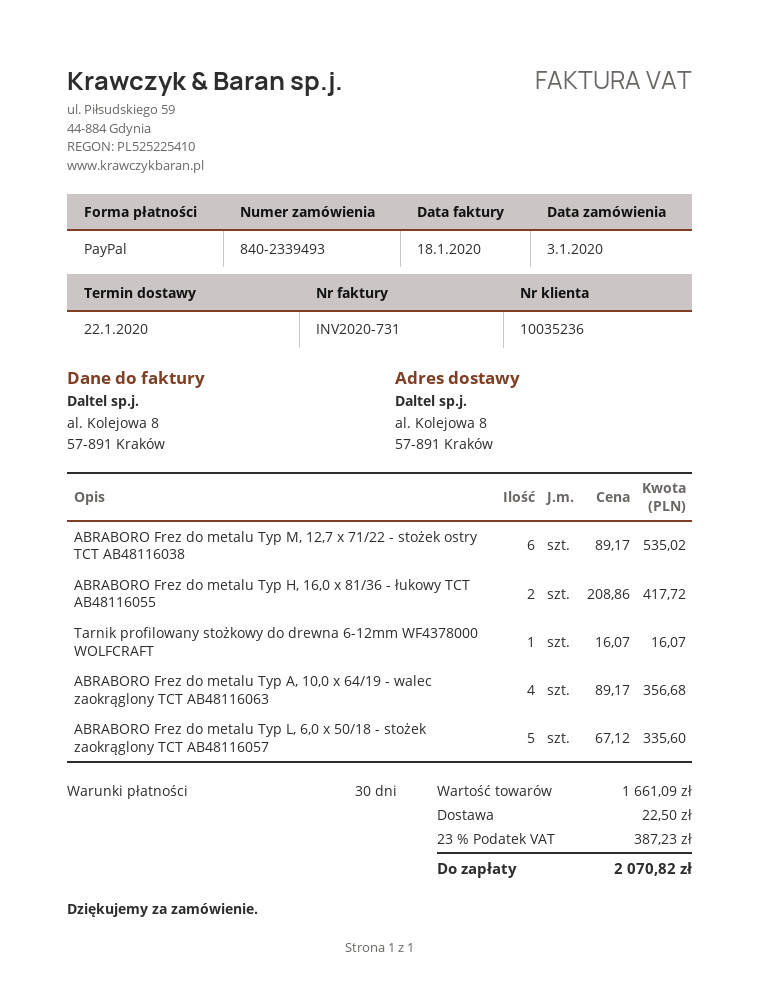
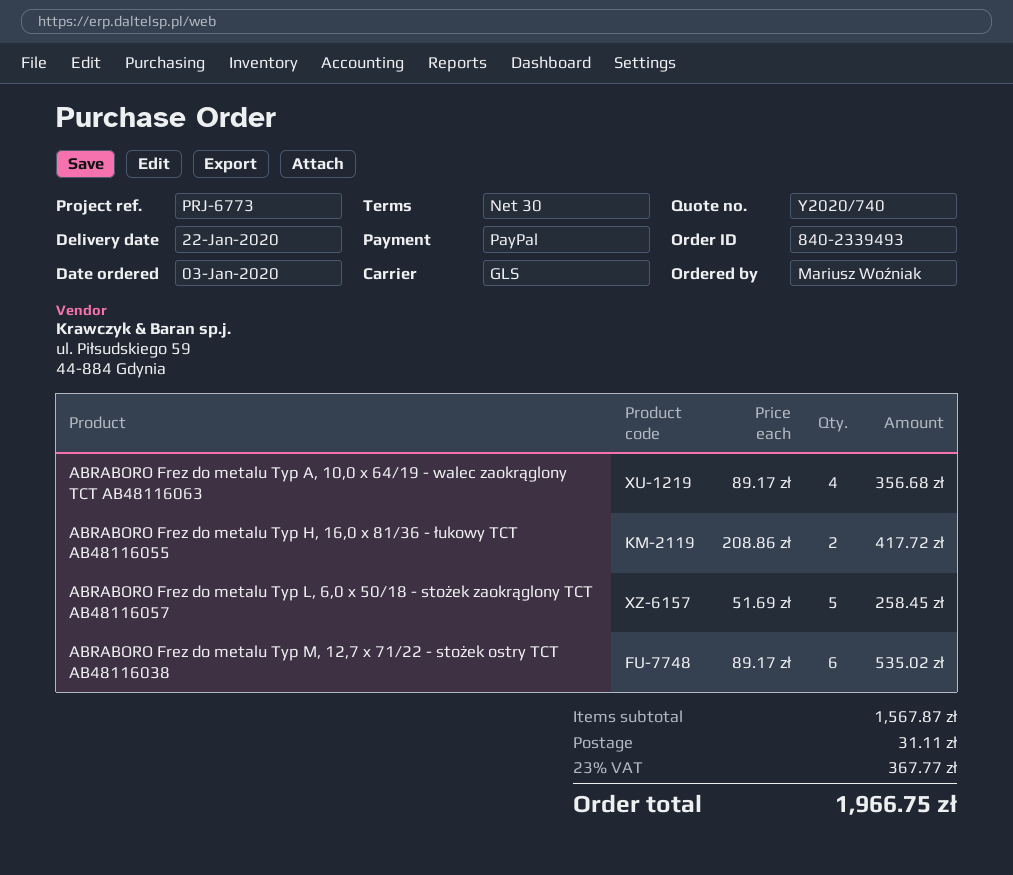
Tarnik profilowany stożkowy do drewna 6-12mm WF4378000 WOLFCRAFT: 1 x 16.07 = 16.07 -> none
ABRABORO Frez do metalu Typ L, 6,0 x 50/18 - stożek zaokrąglony TCT AB48116057: 5 x 67.12 = 335.60 -> 5 x 51.69 = 258.45
subtotal: 1661.09 -> 1567.87
shipping: 22.50 -> 31.11
tax: 23% = 387.23 -> 23% = 367.77
total: 2070.82 -> 1966.75

